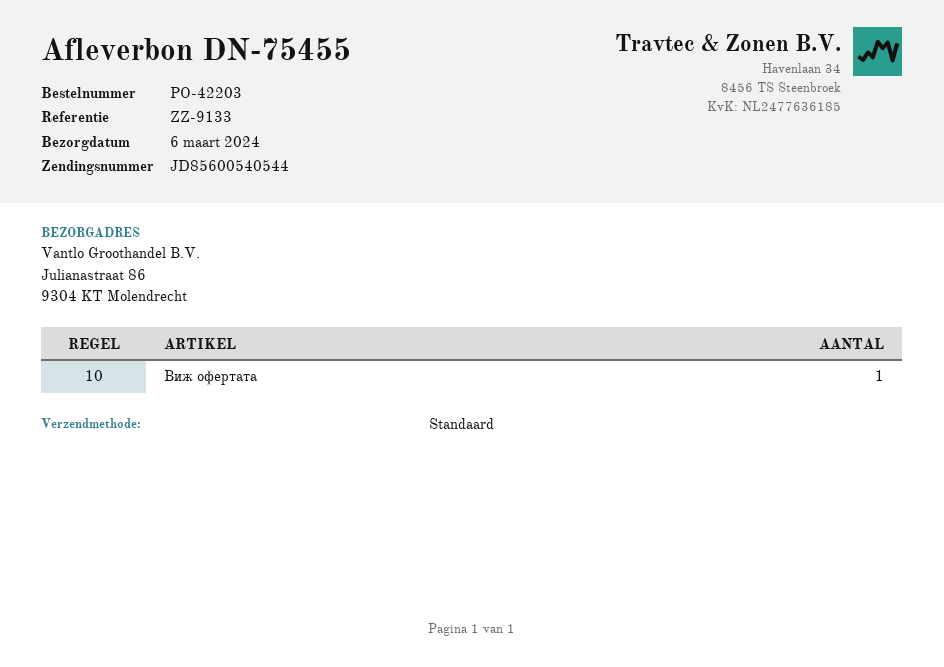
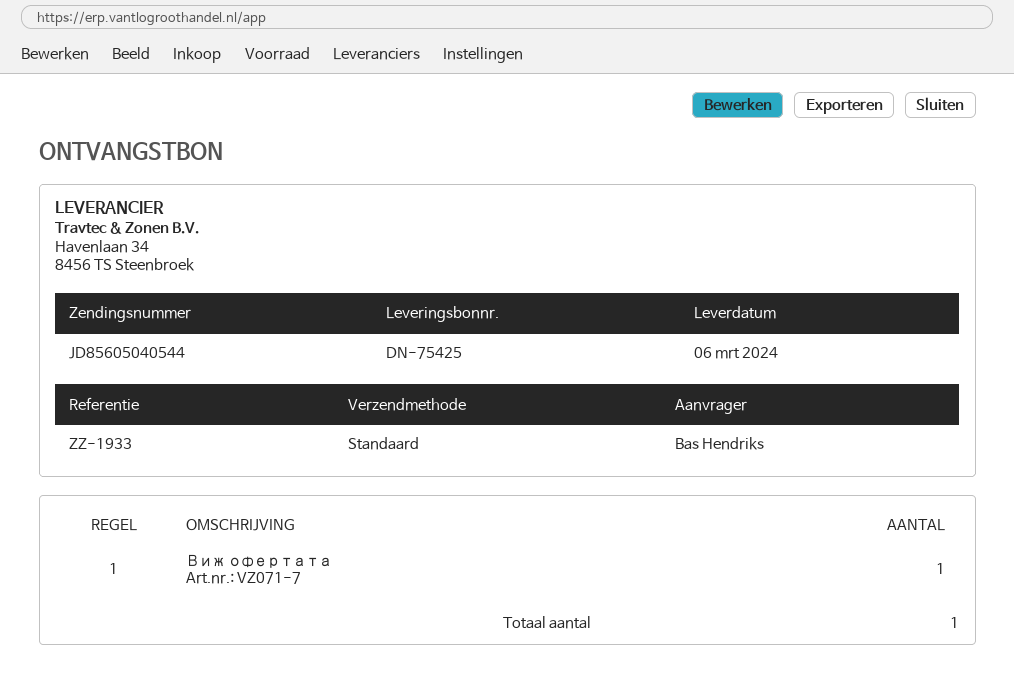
delivery note number: DN-75455 -> DN-75425
reference: ZZ-9133 -> ZZ-1933
tracking number: JD85600540544 -> JD85605040544

